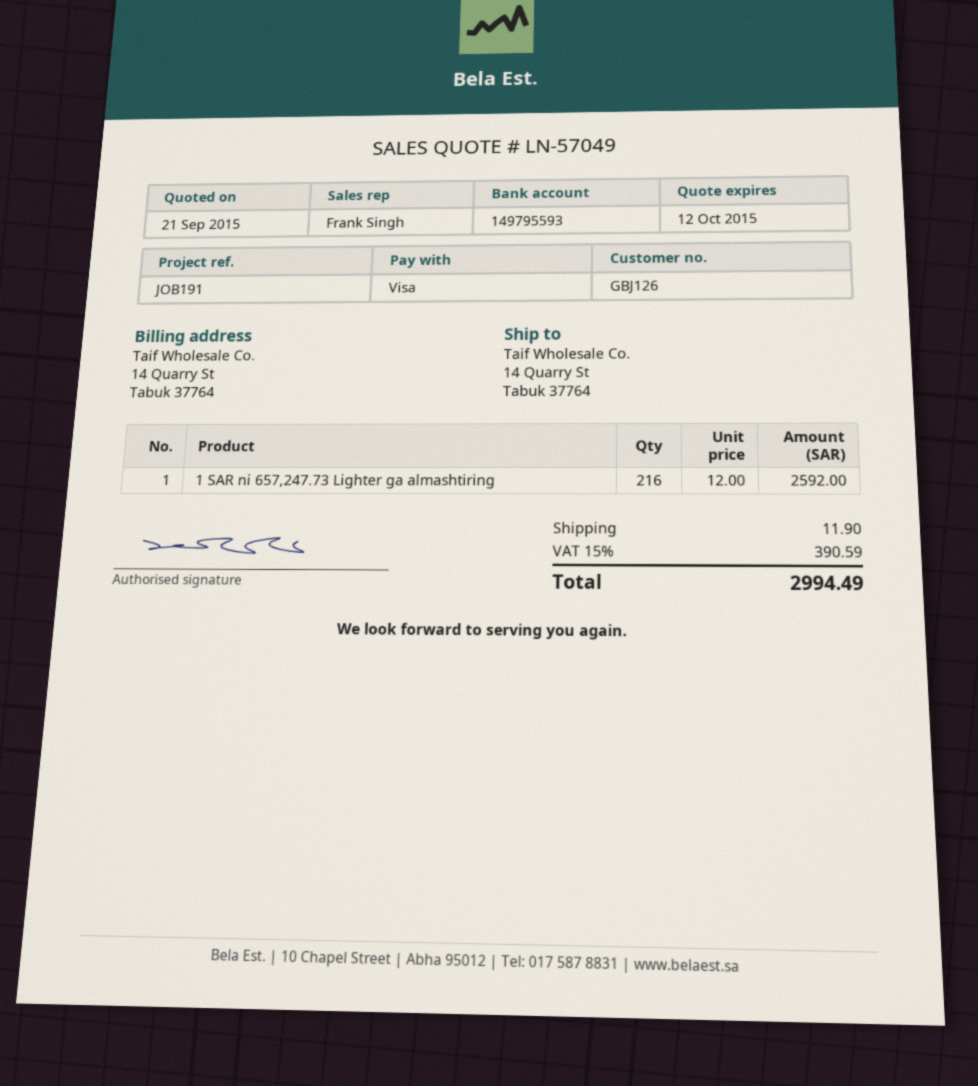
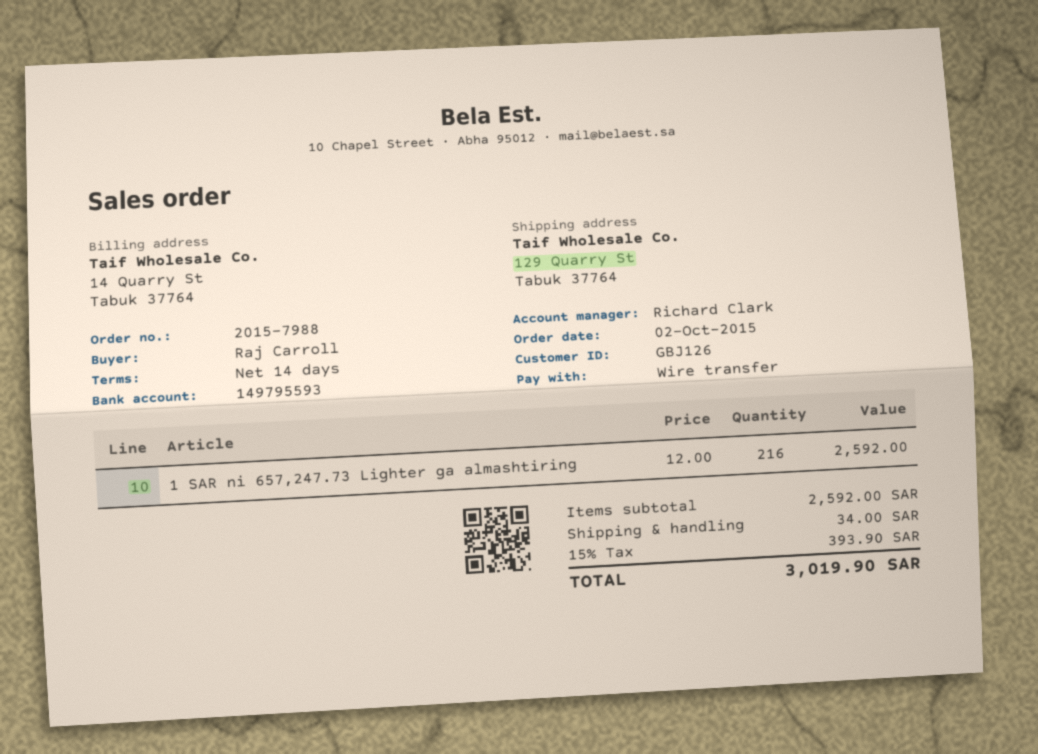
sales rep: Frank Singh -> Richard Clark
payment method: Visa -> bank transfer
ship to: 14 Quarry St, Tabuk 37764 -> 129 Quarry St, Tabuk 37764
shipping: 11.90 -> 34.00
tax: 15% = 390.59 -> 15% = 393.90
total: 2994.49 -> 3019.90

